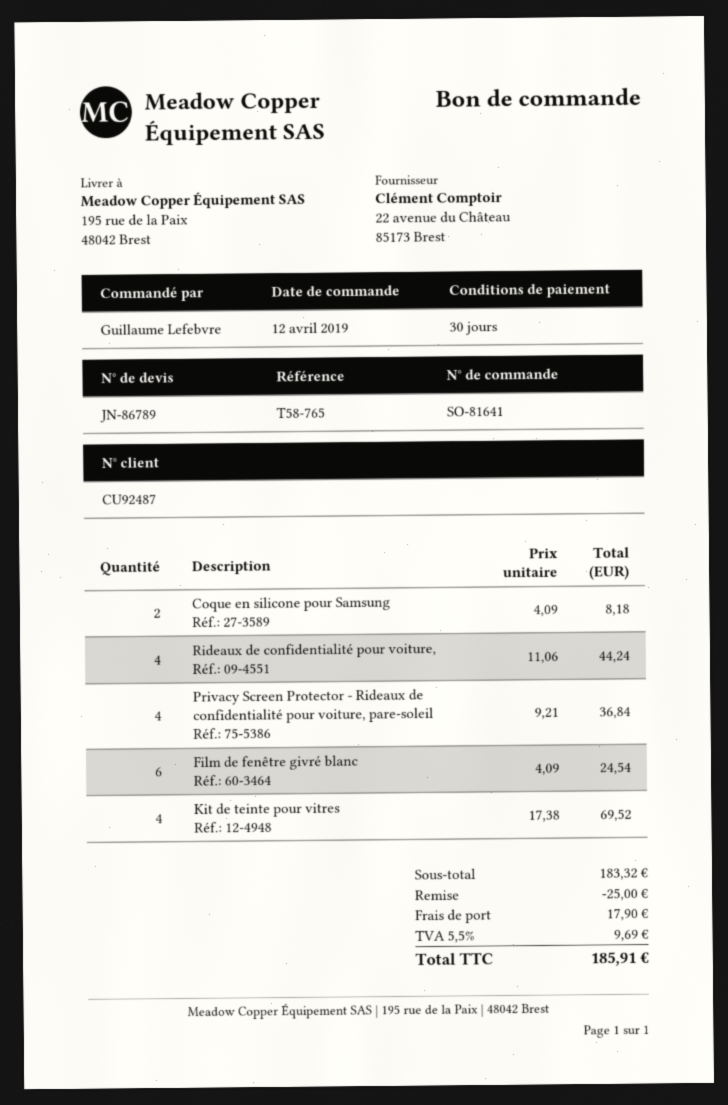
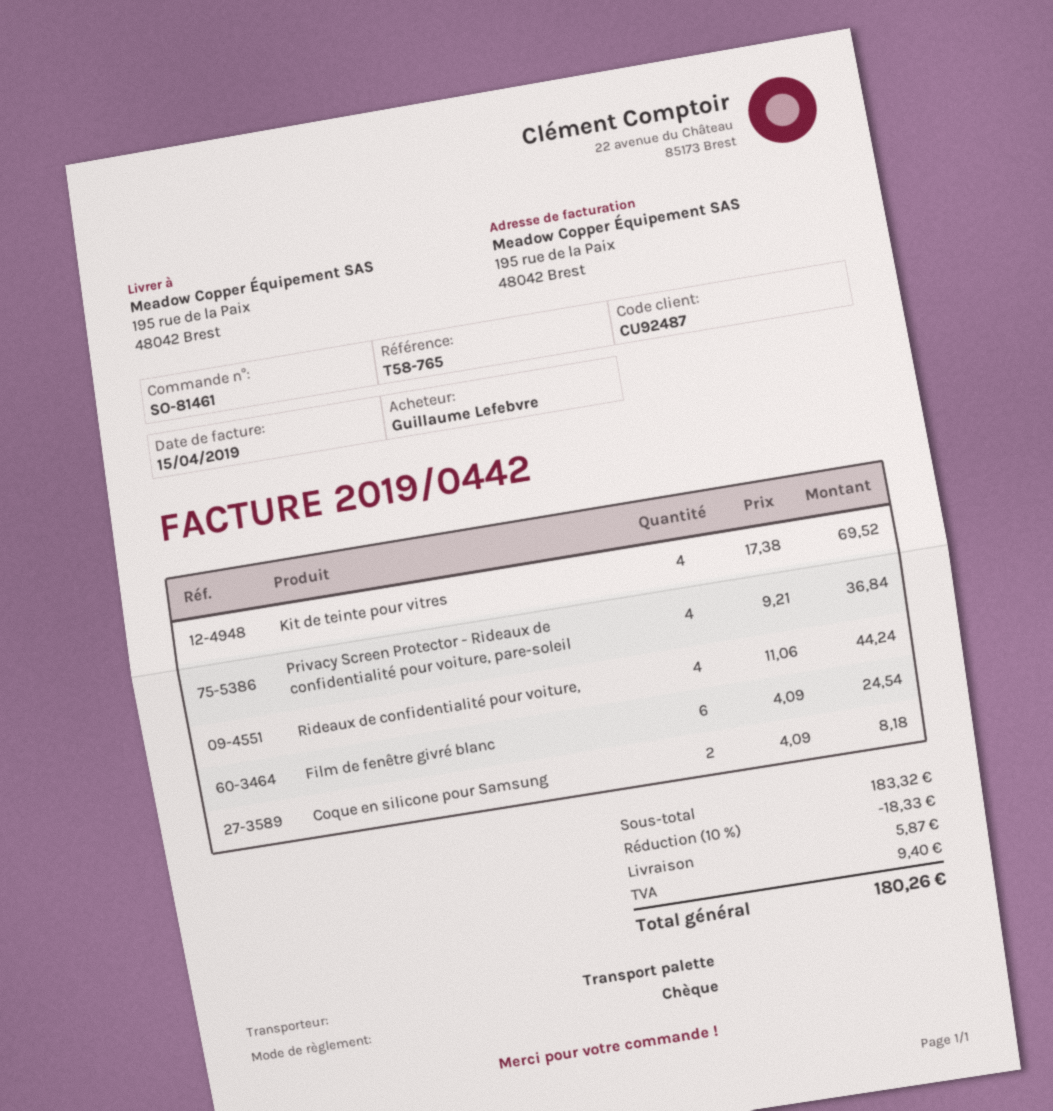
order number: SO-81641 -> SO-81461
discount: 25.00 -> 18.33
shipping: 17.90 -> 5.87
tax: 9.69 -> 9.40
total: 185.91 -> 180.26

